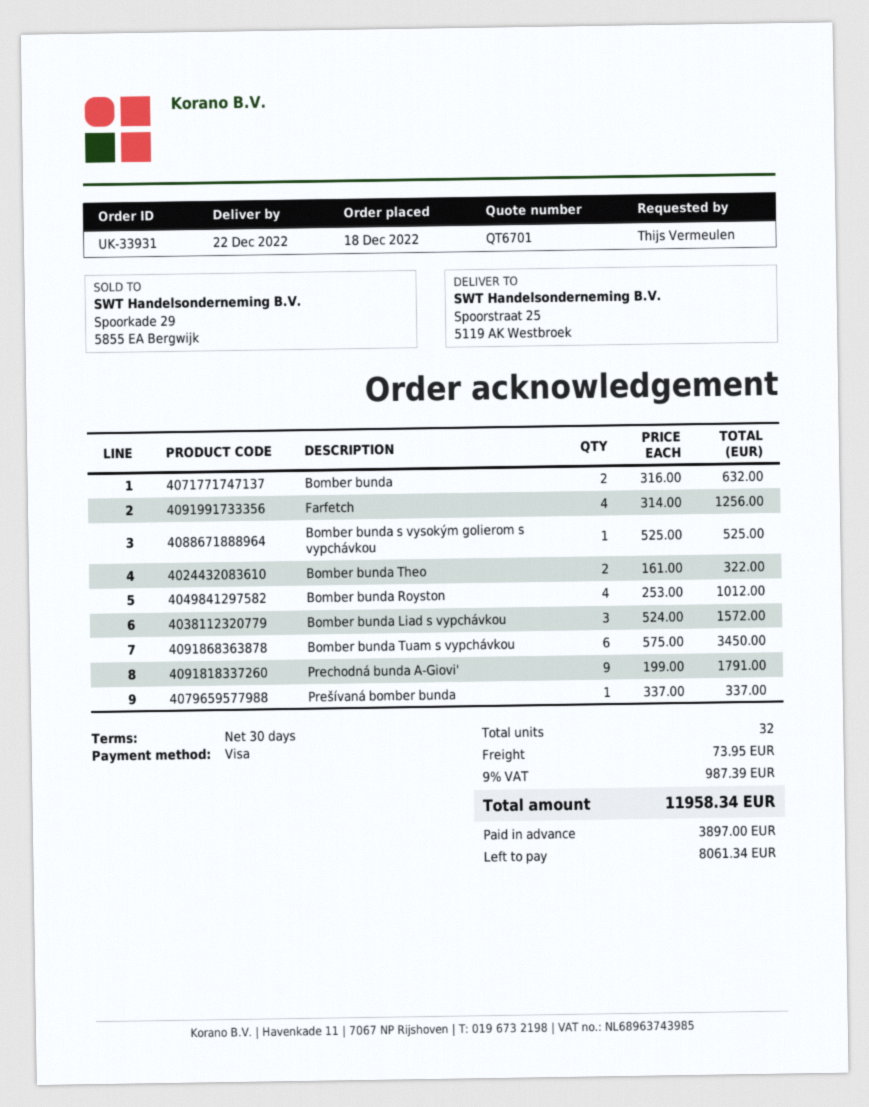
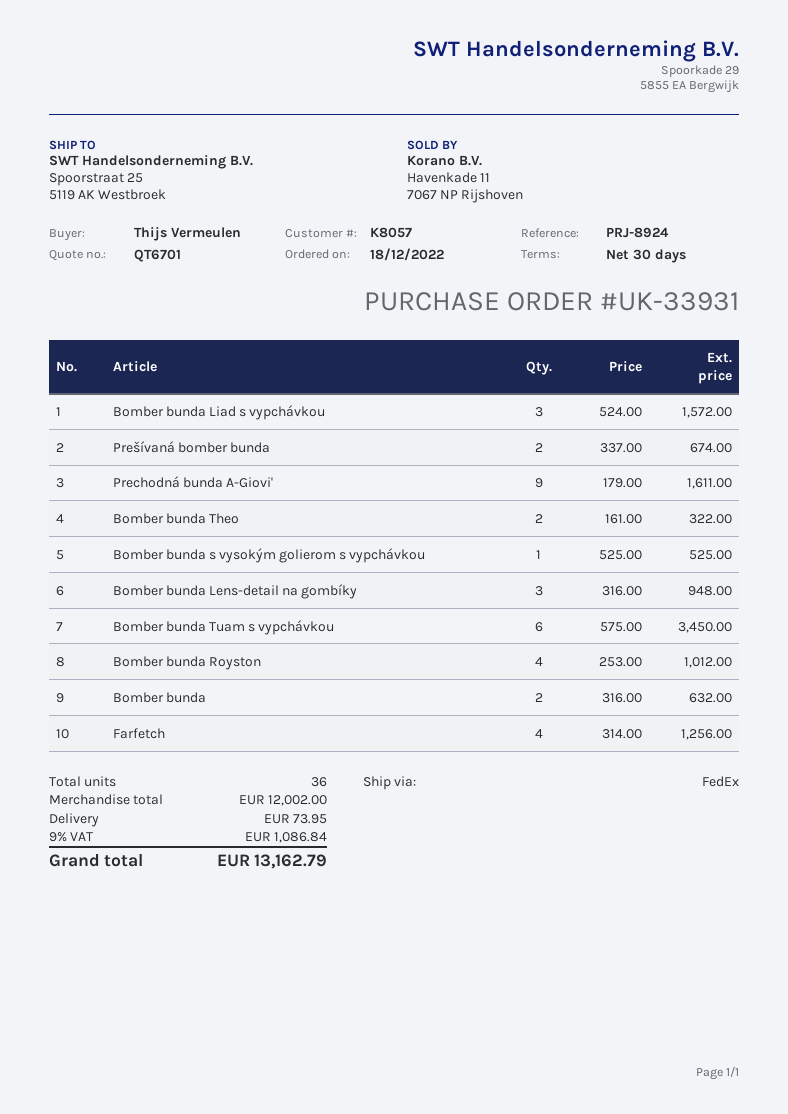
Prechodná bunda A-Giovi': 9 x 199.00 = 1791.00 -> 9 x 179.00 = 1611.00
Prešívaná bomber bunda: 1 x 337.00 = 337.00 -> 2 x 337.00 = 674.00
Bomber bunda Lens-detail na gombíky: none -> 3 x 316.00 = 948.00
total quantity: 32 -> 36
tax: 9% = 987.39 -> 9% = 1086.84
total: 11958.34 -> 13162.79

